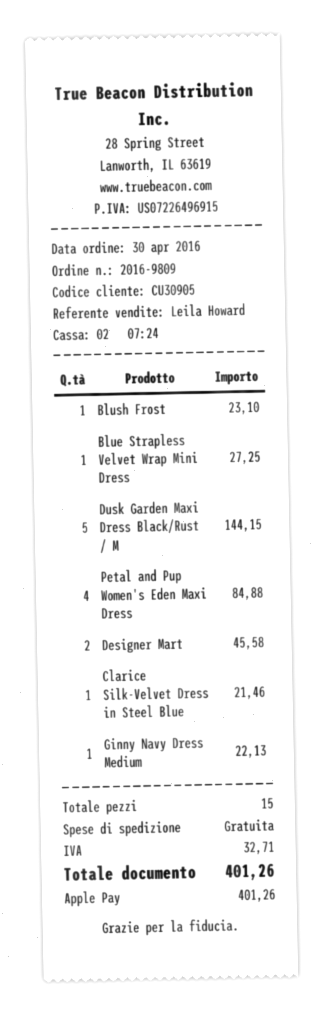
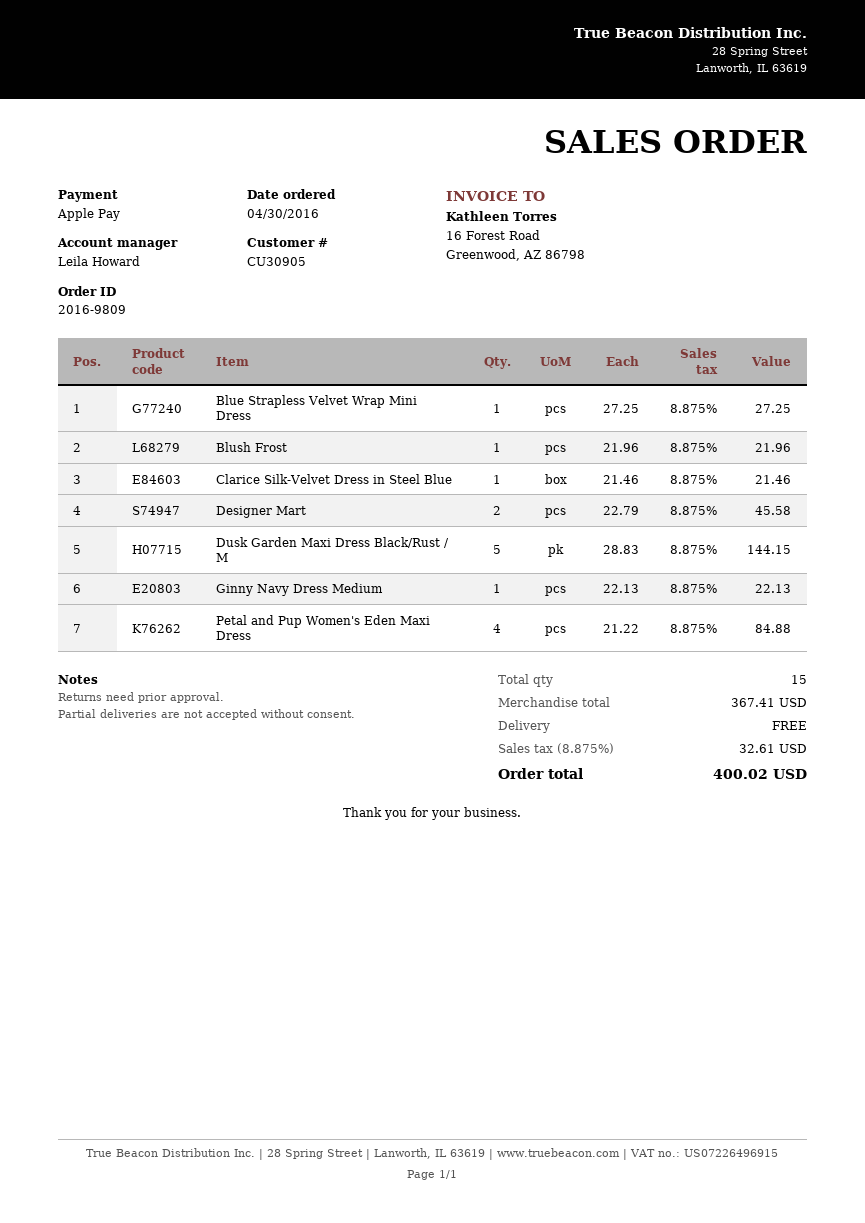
Blush Frost: 1 for 23.10 -> 1 for 21.96
tax: 32.71 -> 32.61
total: 401.26 -> 400.02

